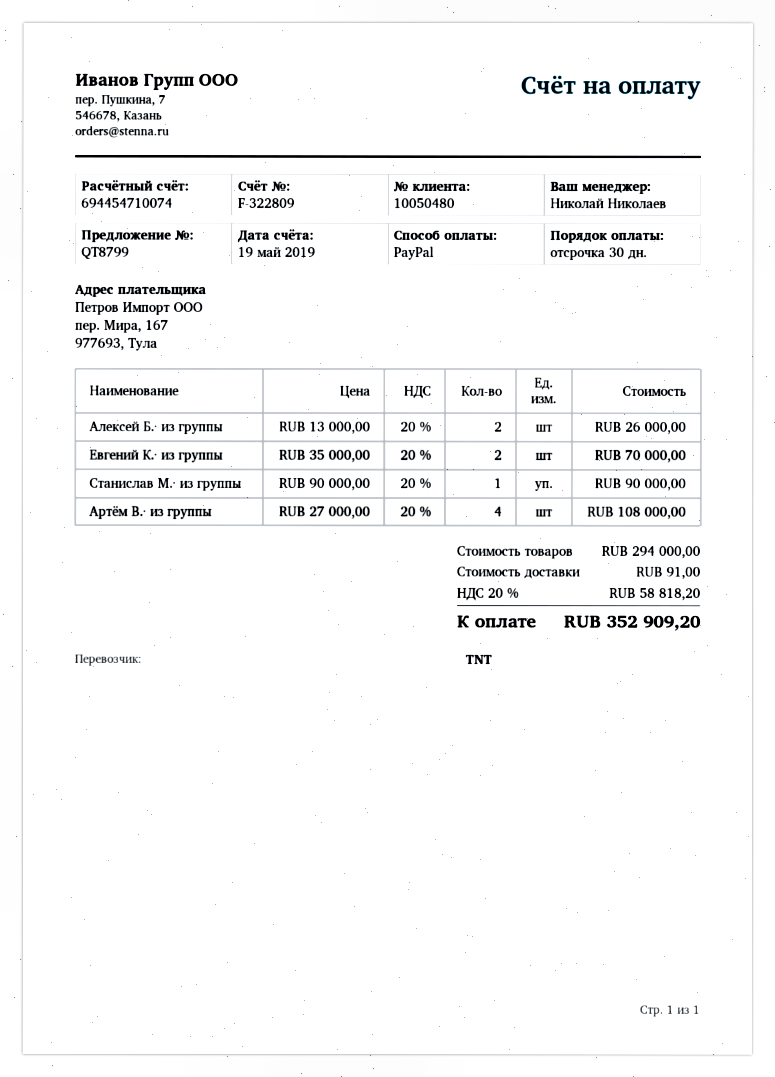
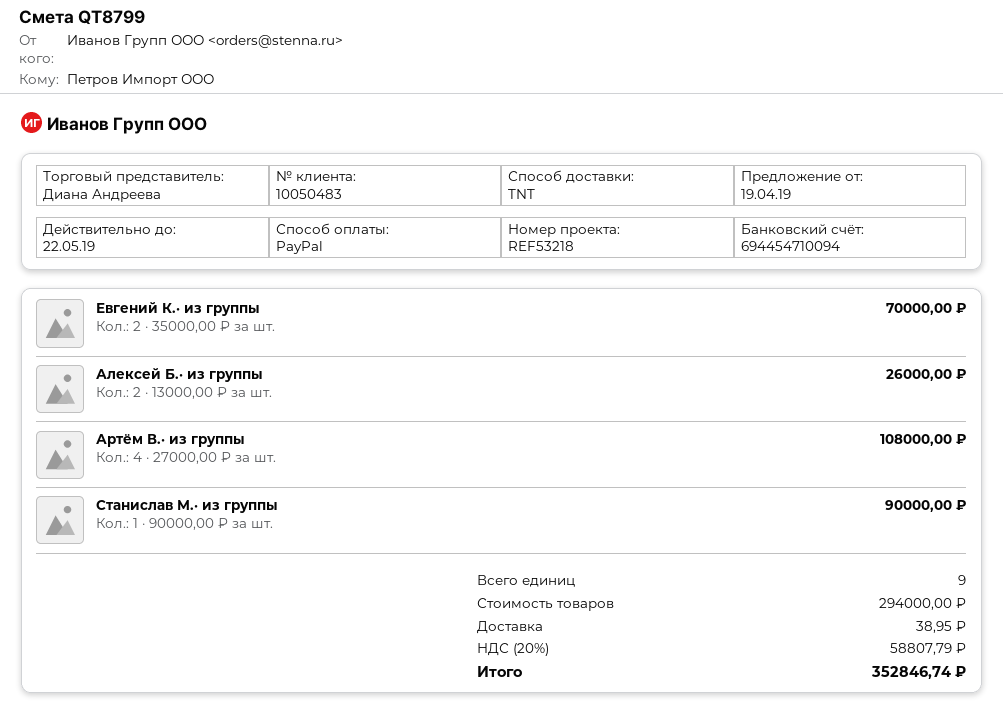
customer number: 10050480 -> 10050483
sales rep: Николай Николаев -> Диана Андреева
bank account: 694454710074 -> 694454710094
shipping: 91.00 -> 38.95
tax: 20% = 58818.20 -> 20% = 58807.79
total: 352909.20 -> 352846.74

